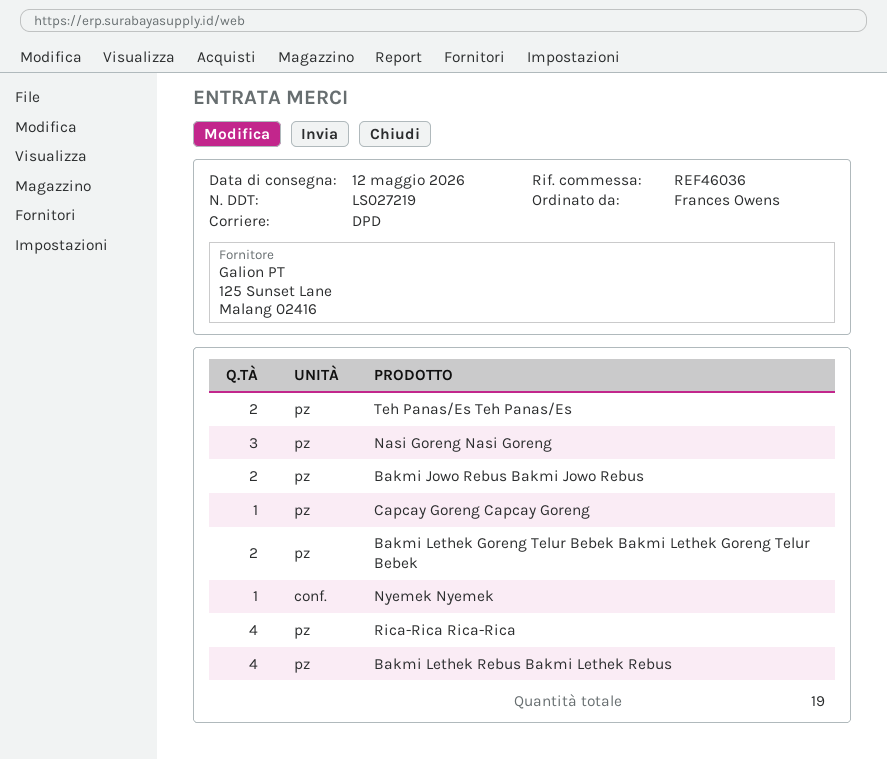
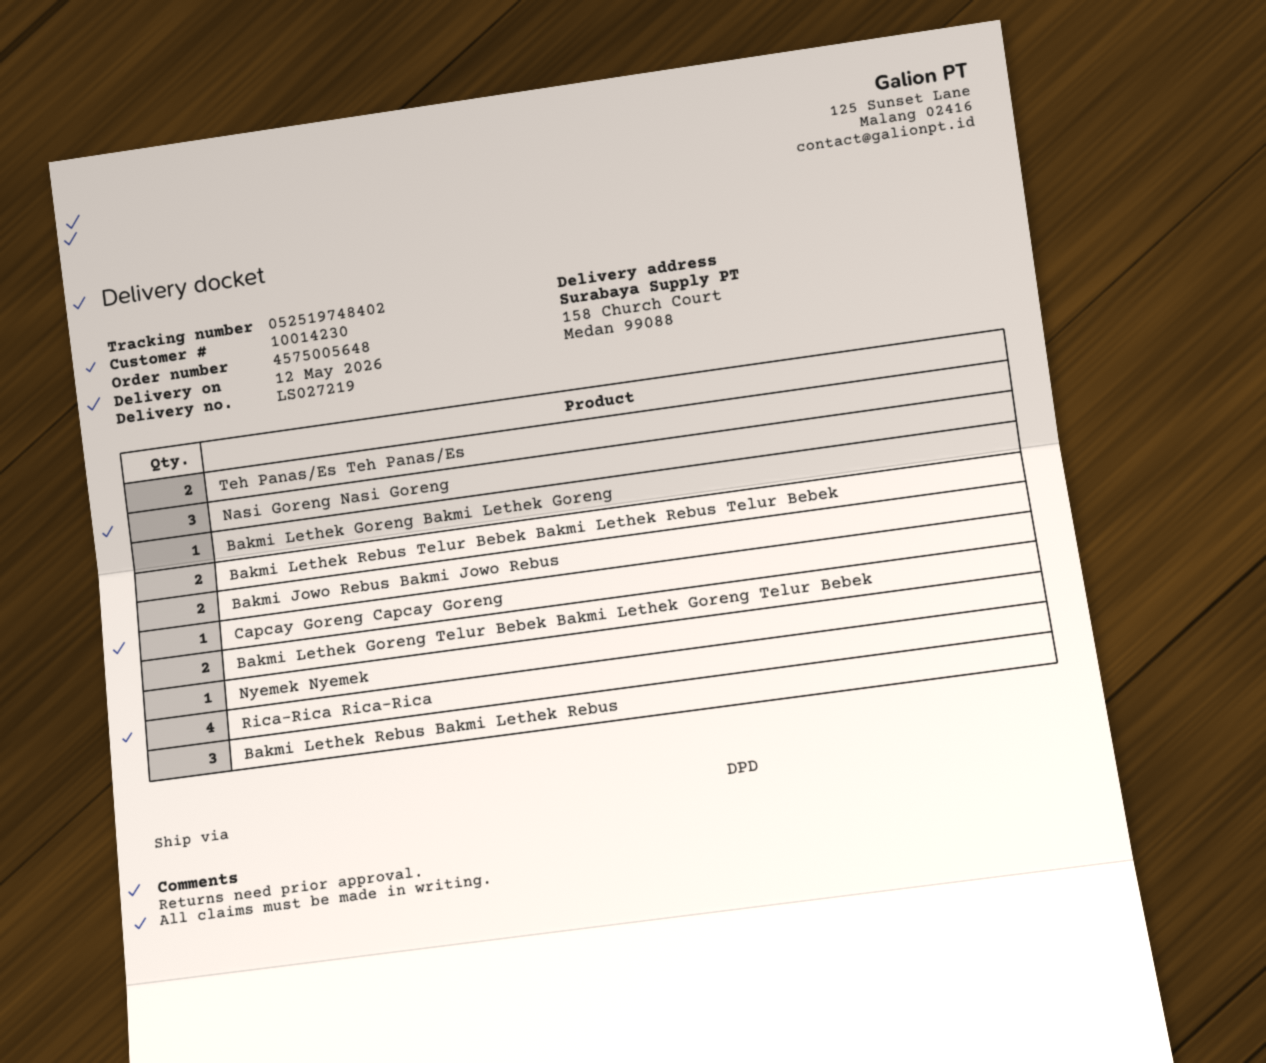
Bakmi Lethek Rebus Bakmi Lethek Rebus: 4 -> 3
Bakmi Lethek Goreng Bakmi Lethek Goreng: none -> 1
Bakmi Lethek Rebus Telur Bebek Bakmi Lethek Rebus Telur Bebek: none -> 2

